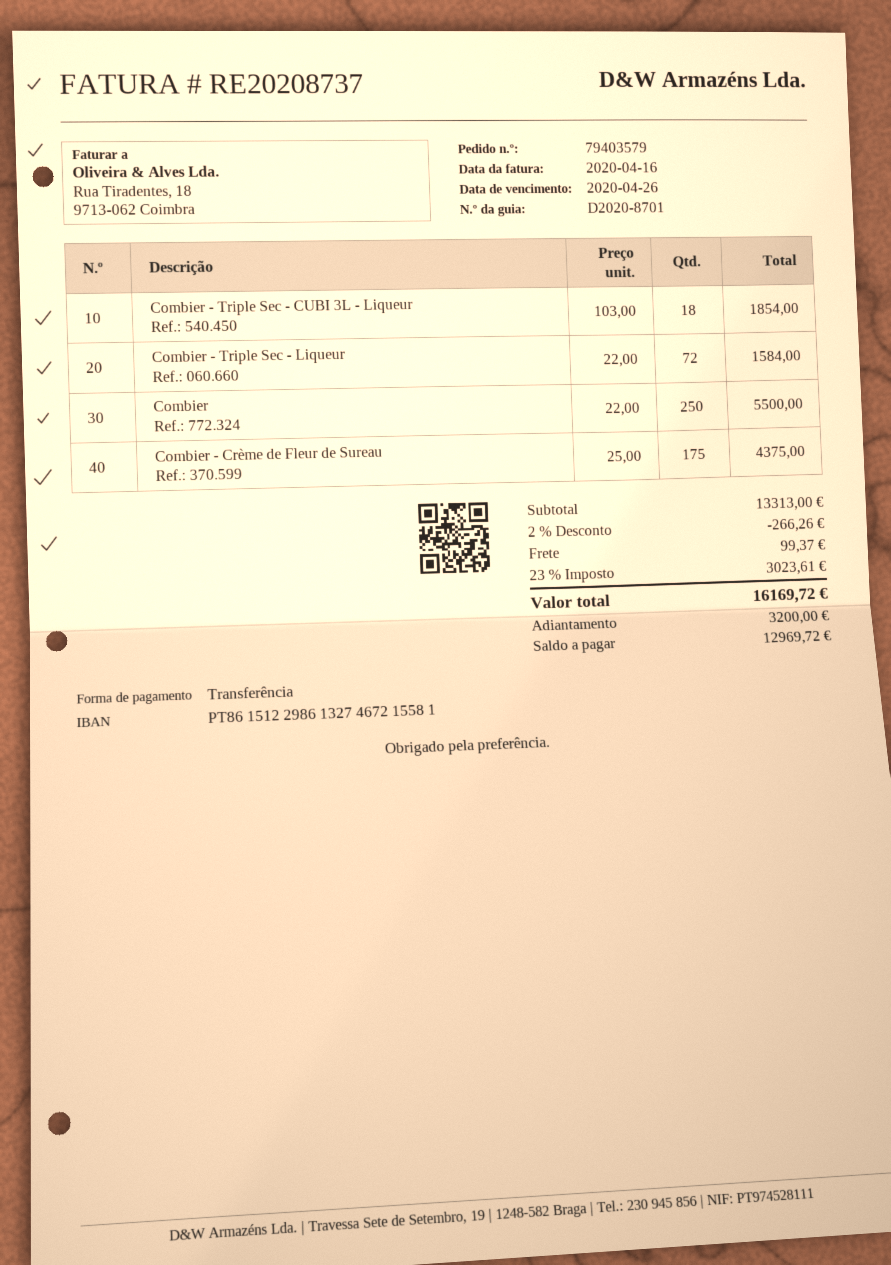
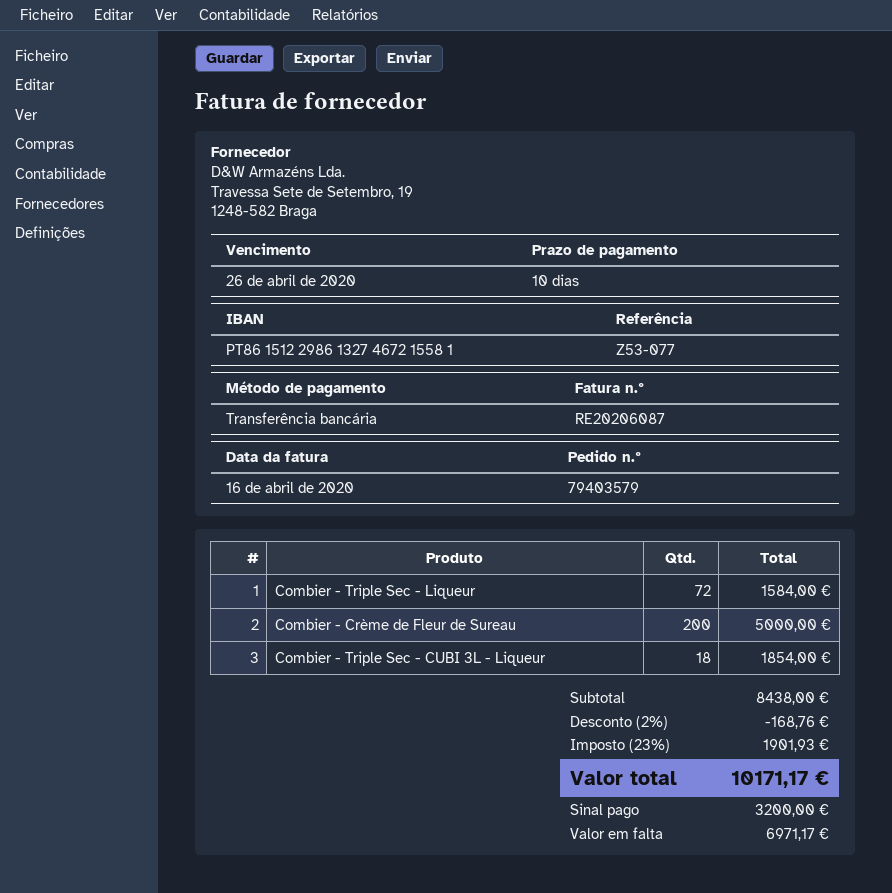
invoice number: RE20208737 -> RE20206087
Combier: 250 for 5500.00 -> none
Combier - Crème de Fleur de Sureau: 175 for 4375.00 -> 200 for 5000.00
subtotal: 13313.00 -> 8438.00
discount: 2% = 266.26 -> 2% = 168.76
shipping: 99.37 -> none
tax: 23% = 3023.61 -> 23% = 1901.93
total: 16169.72 -> 10171.17
balance: 12969.72 -> 6971.17

